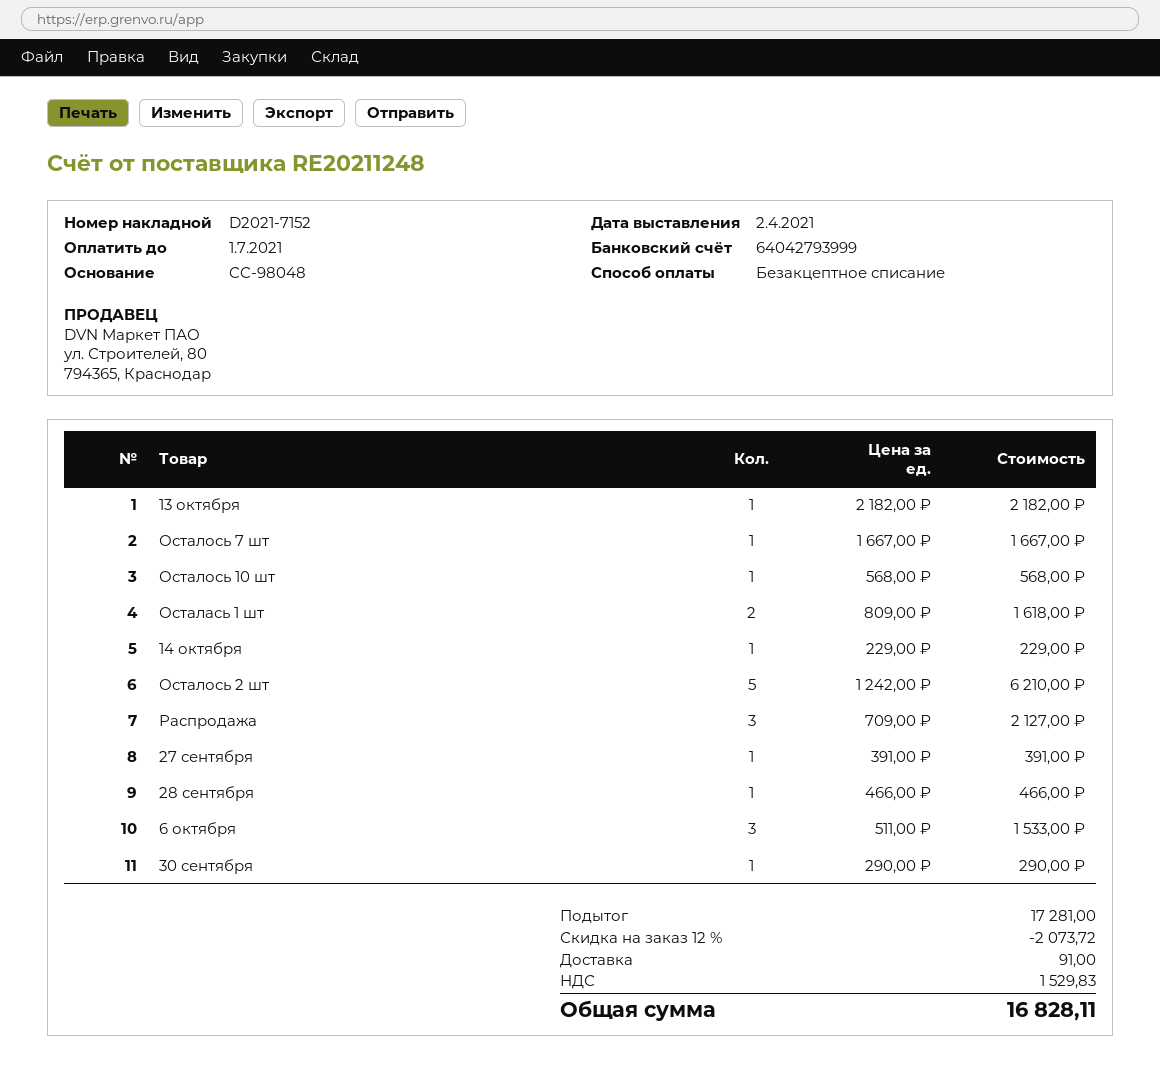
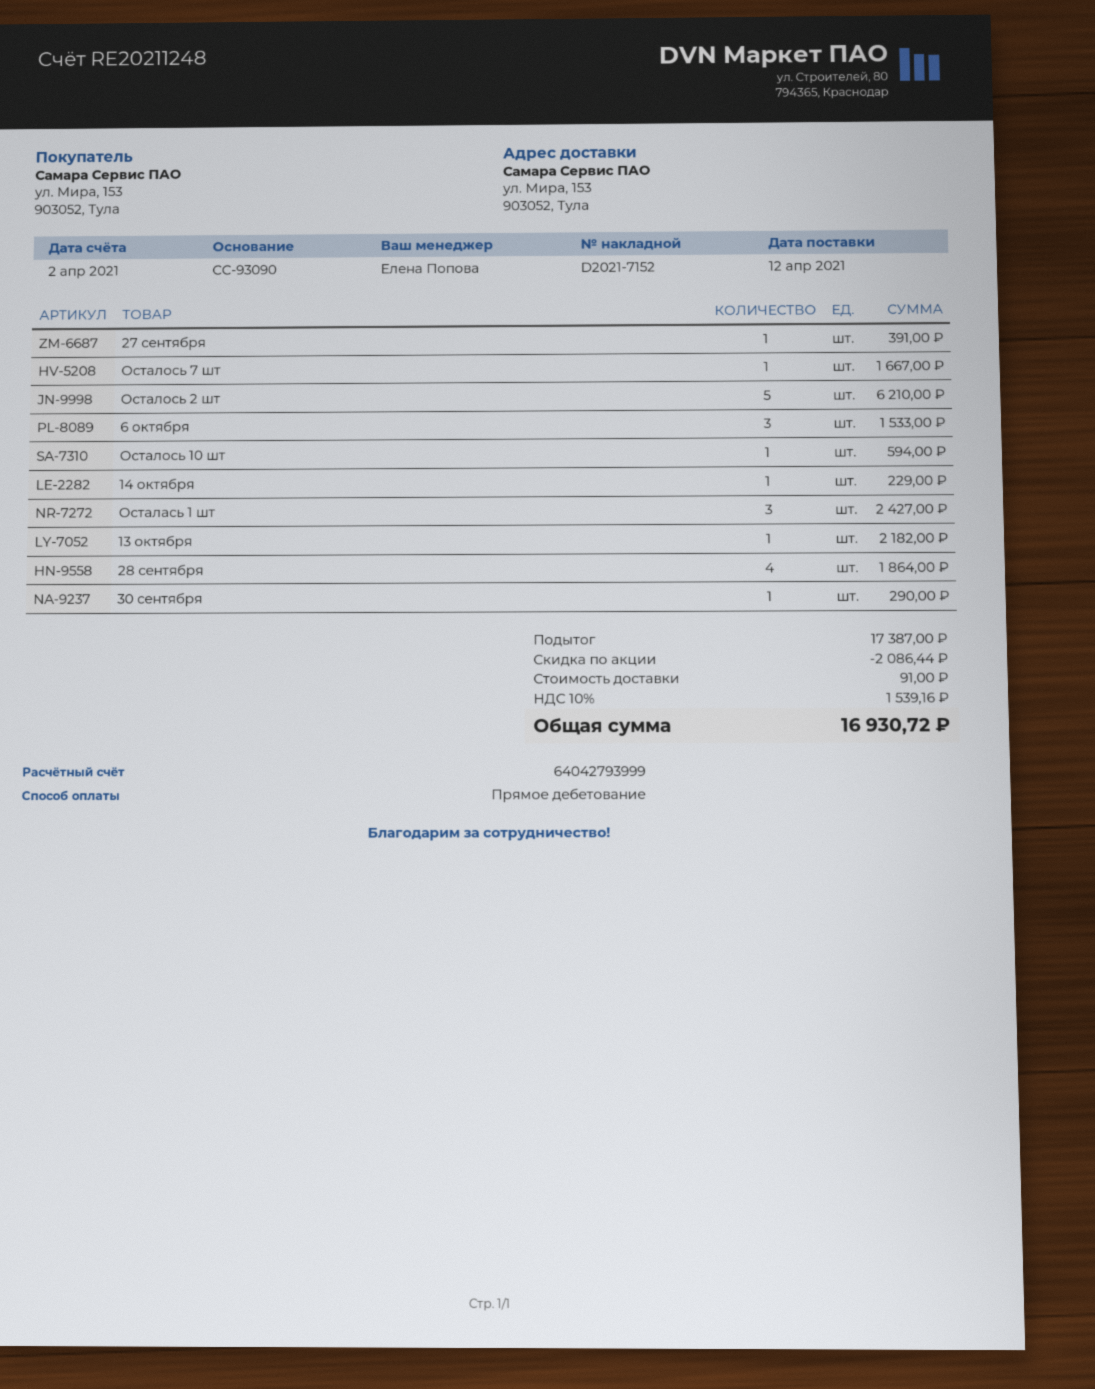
reference: CC-98048 -> CC-93090
Осталось 10 шт: 1 for 568.00 -> 1 for 594.00
Осталась 1 шт: 2 for 1618.00 -> 3 for 2427.00
Распродажа: 3 for 2127.00 -> none
28 сентября: 1 for 466.00 -> 4 for 1864.00
subtotal: 17281.00 -> 17387.00
discount: 2073.72 -> 2086.44
tax: 1529.83 -> 1539.16
total: 16828.11 -> 16930.72

